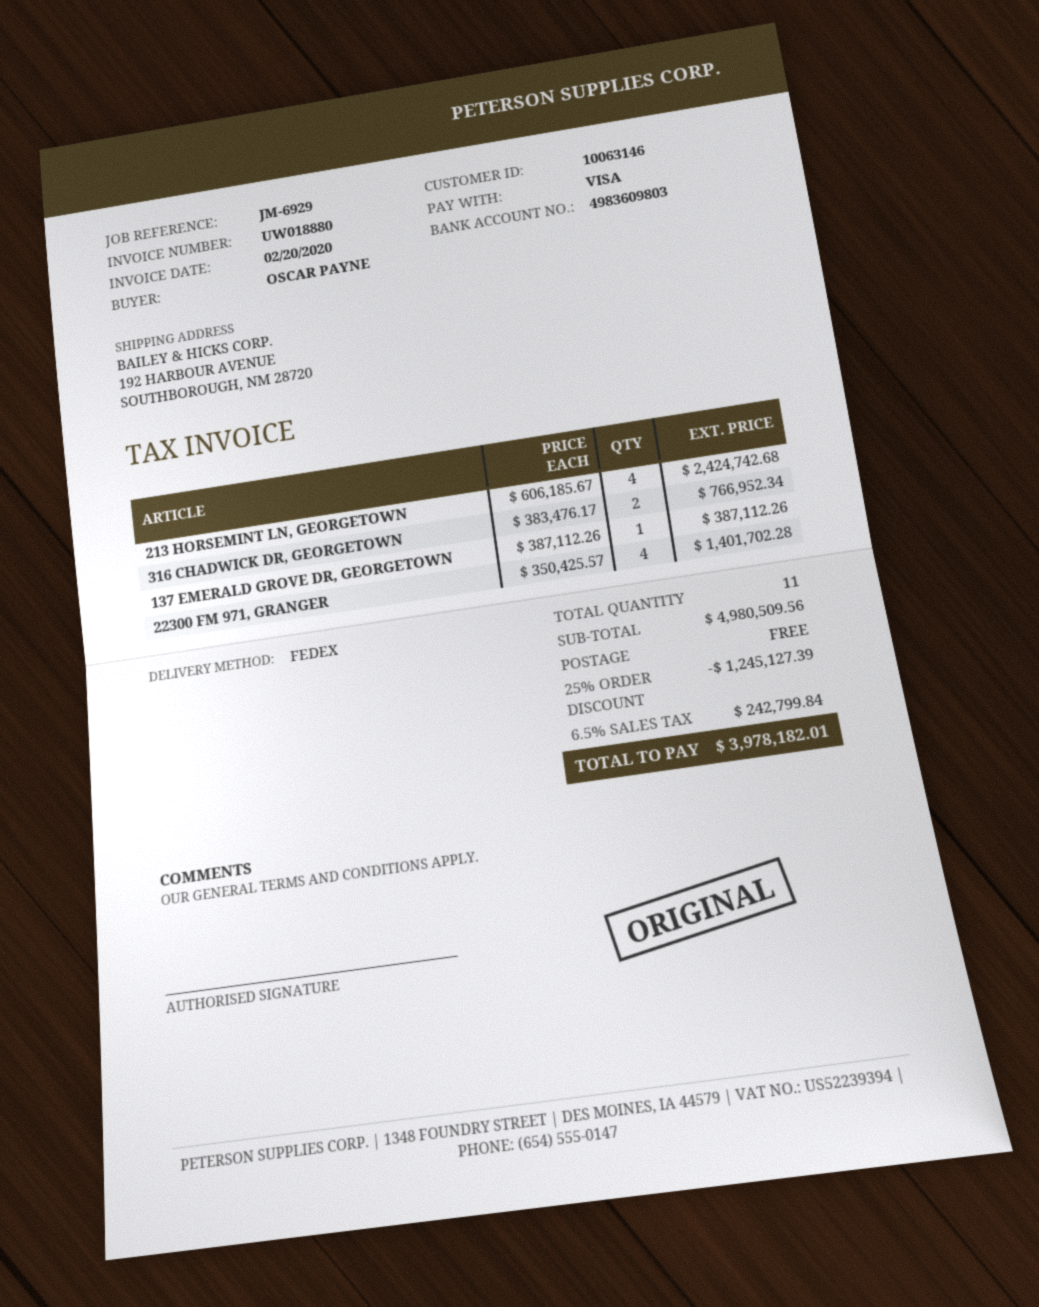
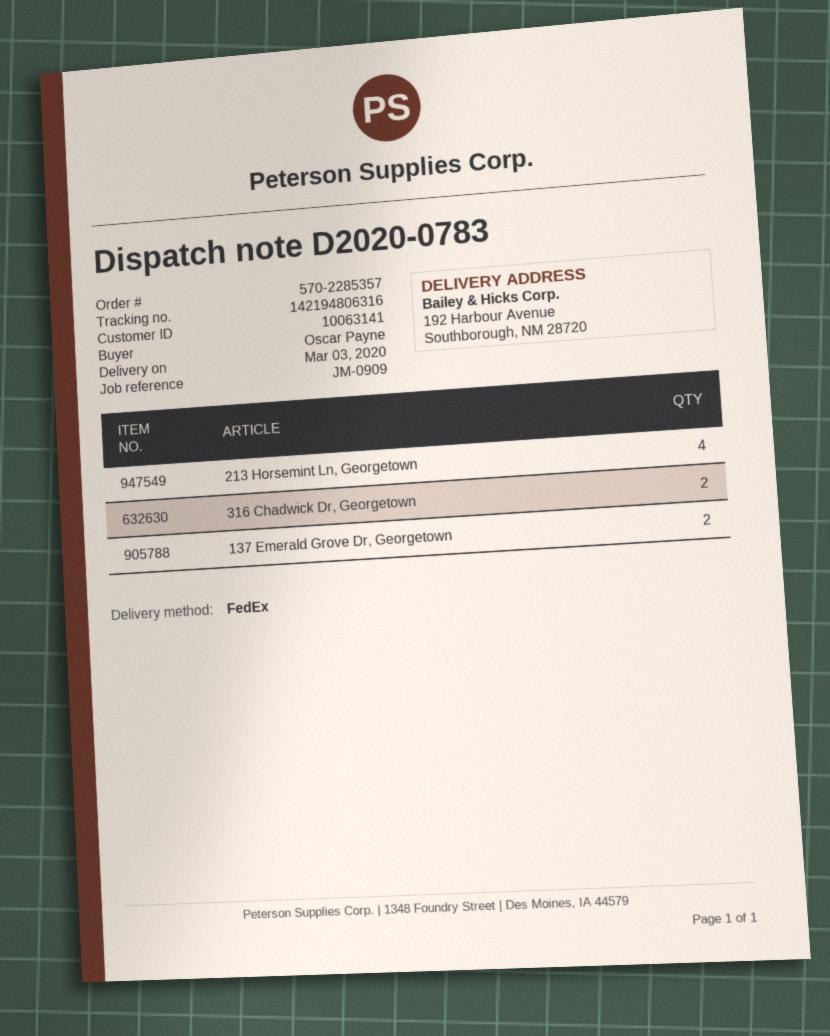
customer number: 10063146 -> 10063141
reference: JM-6929 -> JM-0909
137 EMERALD GROVE DR, GEORGETOWN: 1 -> 2
22300 FM 971, GRANGER: 4 -> none

